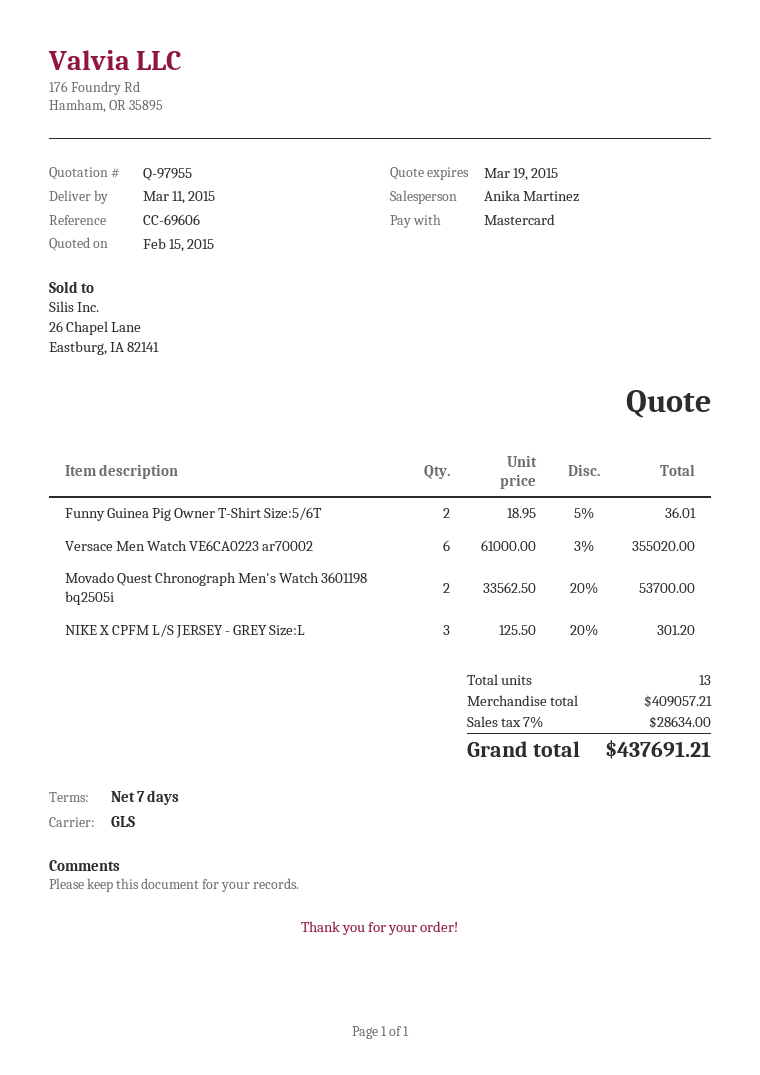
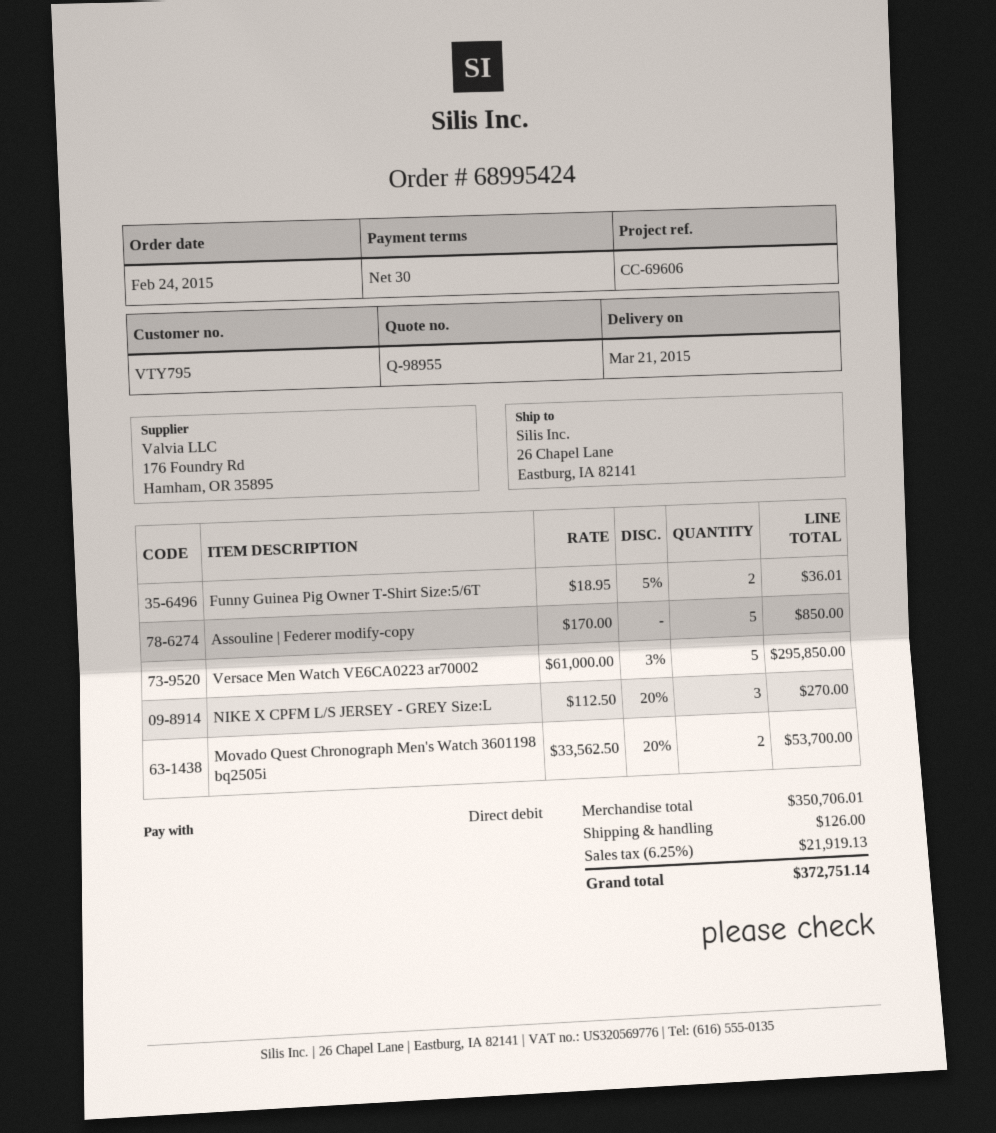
quote number: Q-97955 -> Q-98955
delivery date: 2015-03-11 -> 2015-03-21
payment terms: 7 days -> 30 days
payment method: Mastercard -> direct debit
Versace Men Watch VE6CA0223 ar70002: 6 x 61000.00 - 3% = 355020.00 -> 5 x 61000.00 - 3% = 295850.00
NIKE X CPFM L/S JERSEY - GREY Size:L: 3 x 125.50 - 20% = 301.20 -> 3 x 112.50 - 20% = 270.00
Assouline | Federer modify-copy: none -> 5 x 170.00 = 850.00
subtotal: 409057.21 -> 350706.01
shipping: none -> 126.00
tax: 7% = 28634.00 -> 6.25% = 21919.13
total: 437691.21 -> 372751.14

